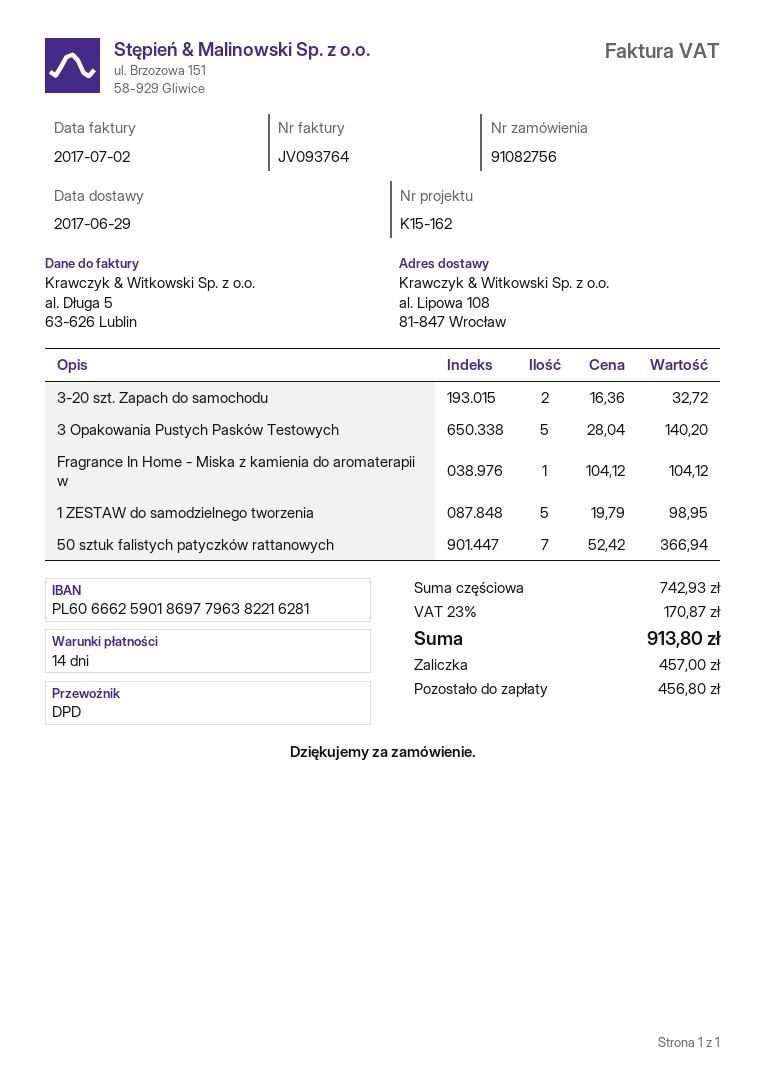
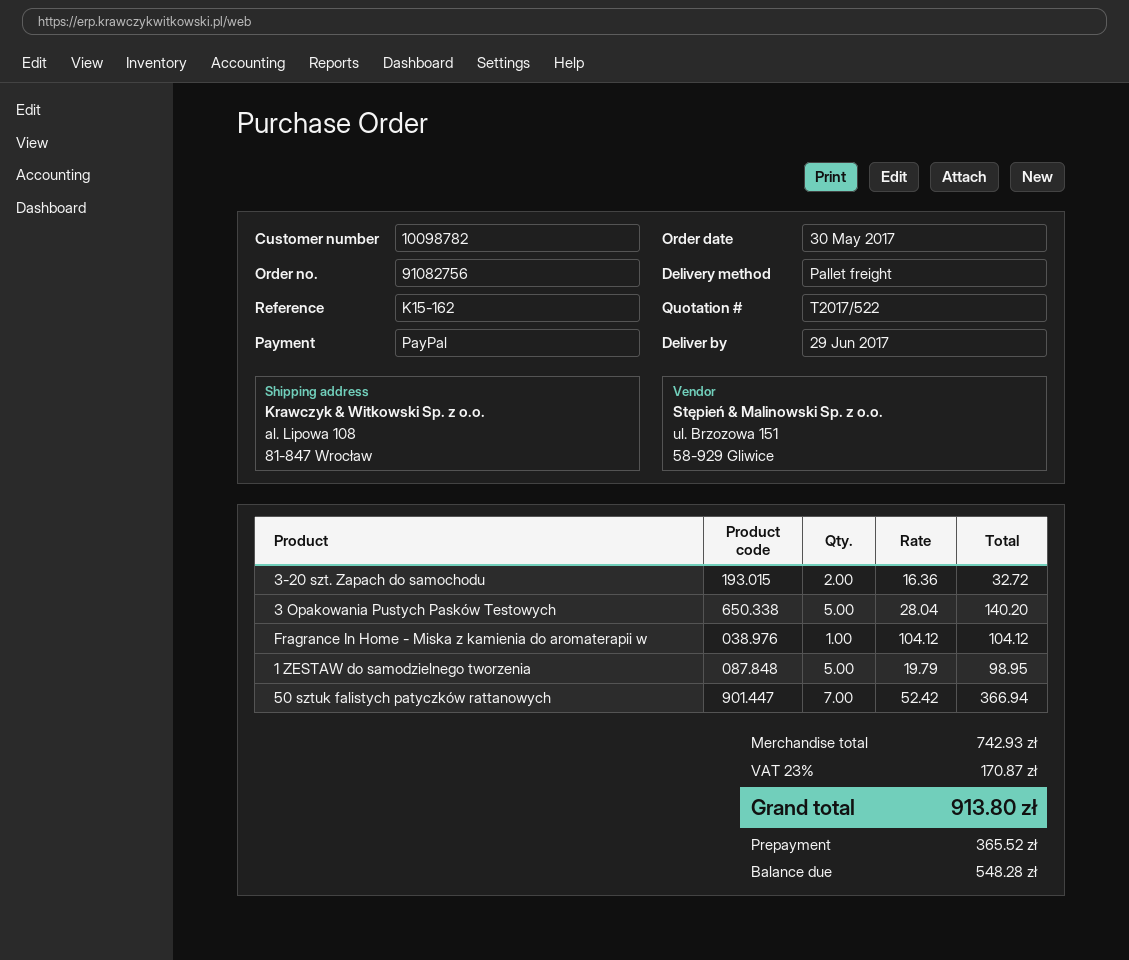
shipping method: DPD -> pallet freight
deposit: 457.00 -> 365.52
balance: 456.80 -> 548.28

